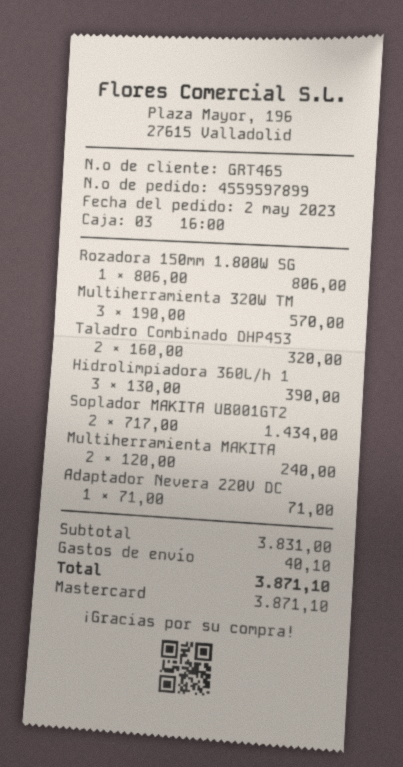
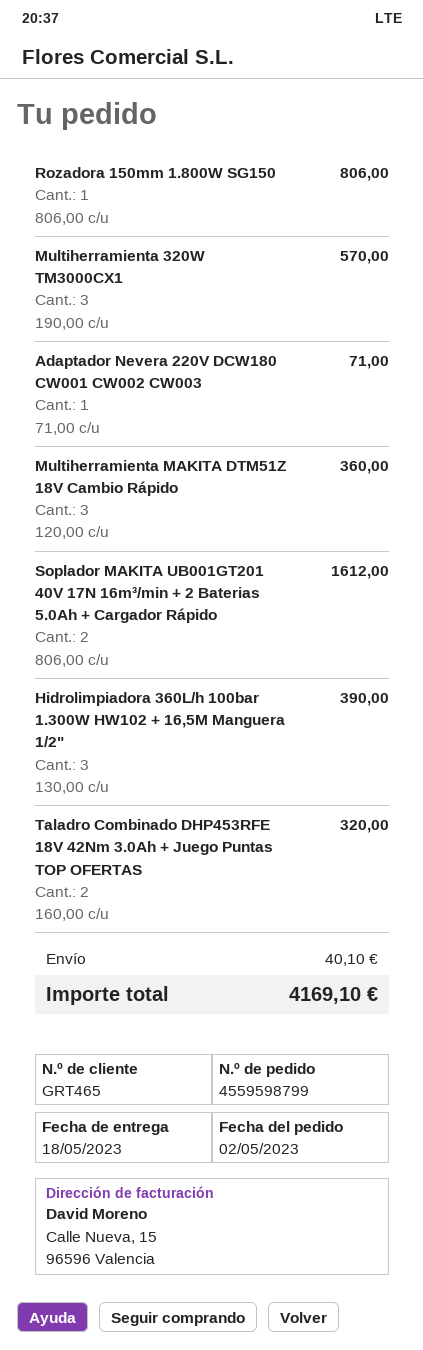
order number: 4559597899 -> 4559598799
Soplador MAKITA UB001GT2: 2 x 717.00 = 1434.00 -> 2 x 806.00 = 1612.00
Multiherramienta MAKITA: 2 x 120.00 = 240.00 -> 3 x 120.00 = 360.00
total: 3871.10 -> 4169.10

